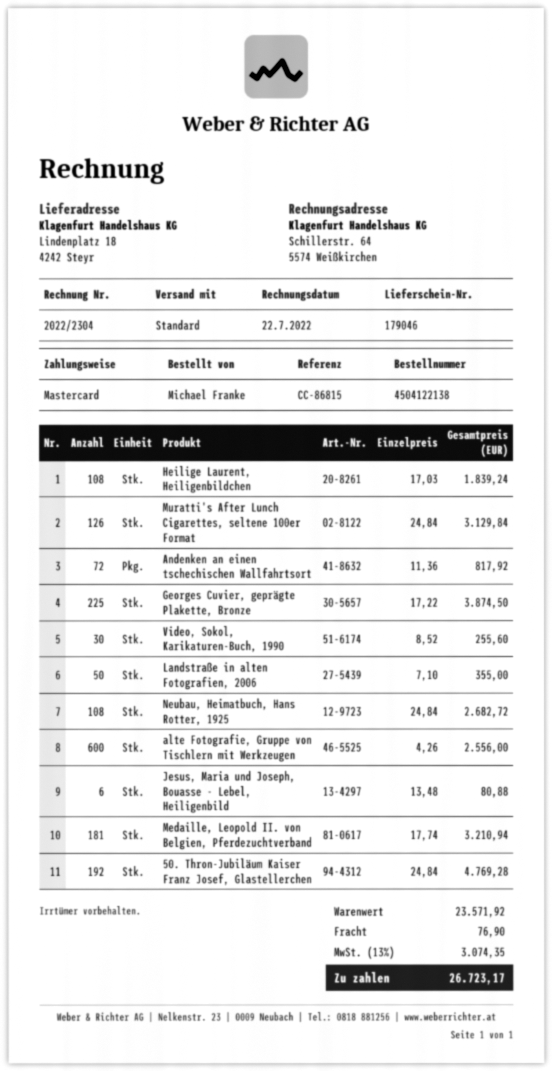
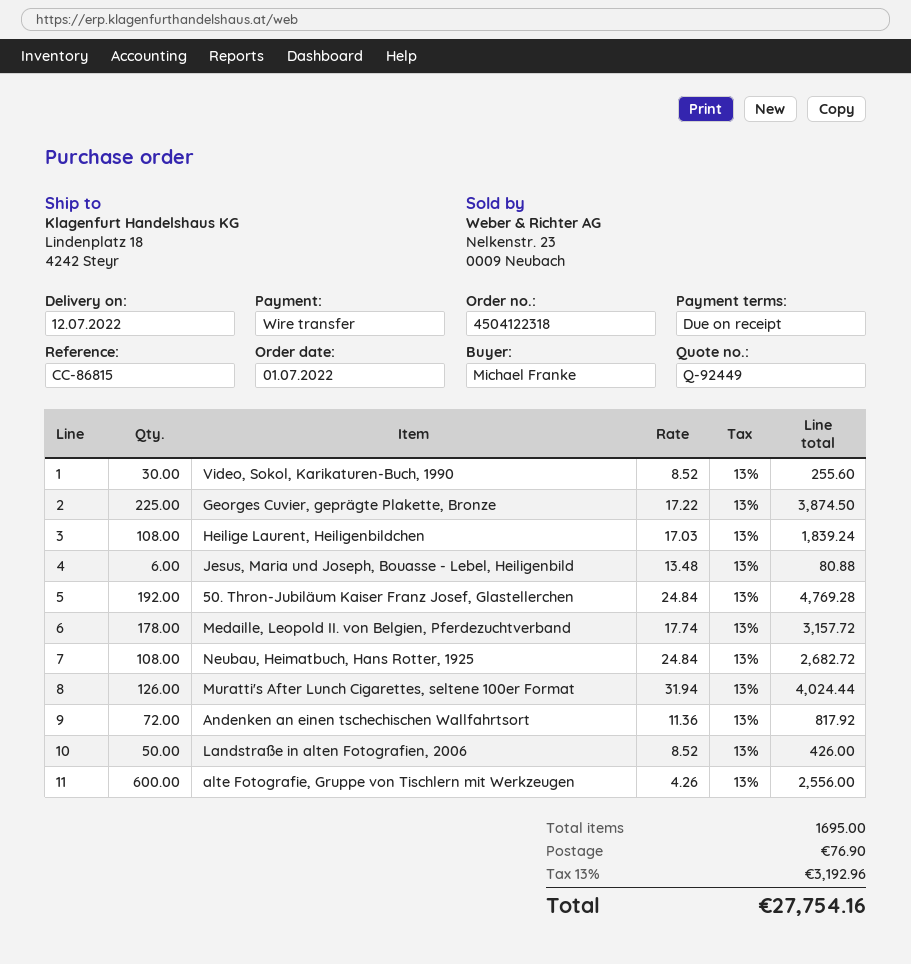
order number: 4504122138 -> 4504122318
payment method: Mastercard -> bank transfer
Muratti's After Lunch Cigarettes, seltene 100er Format: 126 x 24.84 = 3129.84 -> 126 x 31.94 = 4024.44
Landstraße in alten Fotografien, 2006: 50 x 7.10 = 355.00 -> 50 x 8.52 = 426.00
Medaille, Leopold II. von Belgien, Pferdezuchtverband: 181 x 17.74 = 3210.94 -> 178 x 17.74 = 3157.72
tax: 13% = 3074.35 -> 13% = 3192.96
total: 26723.17 -> 27754.16

